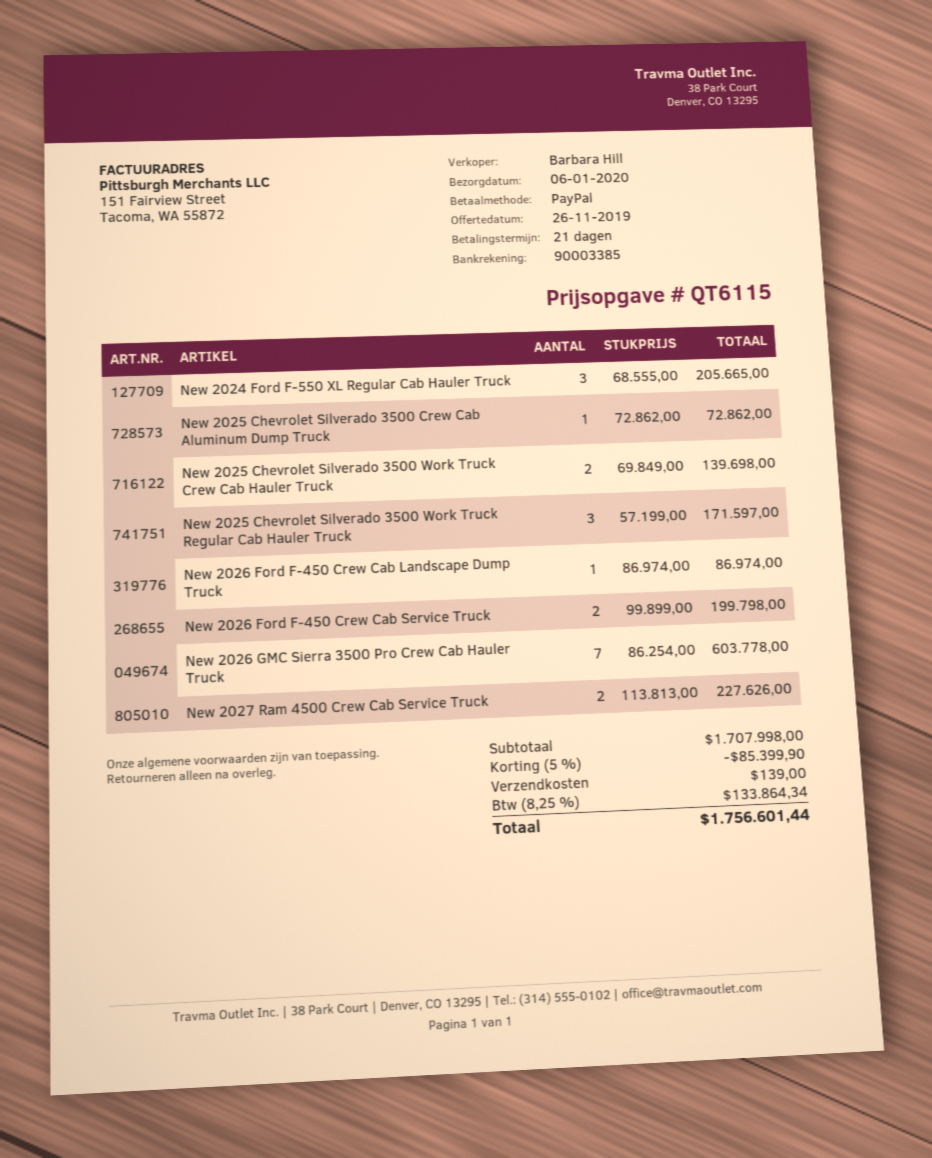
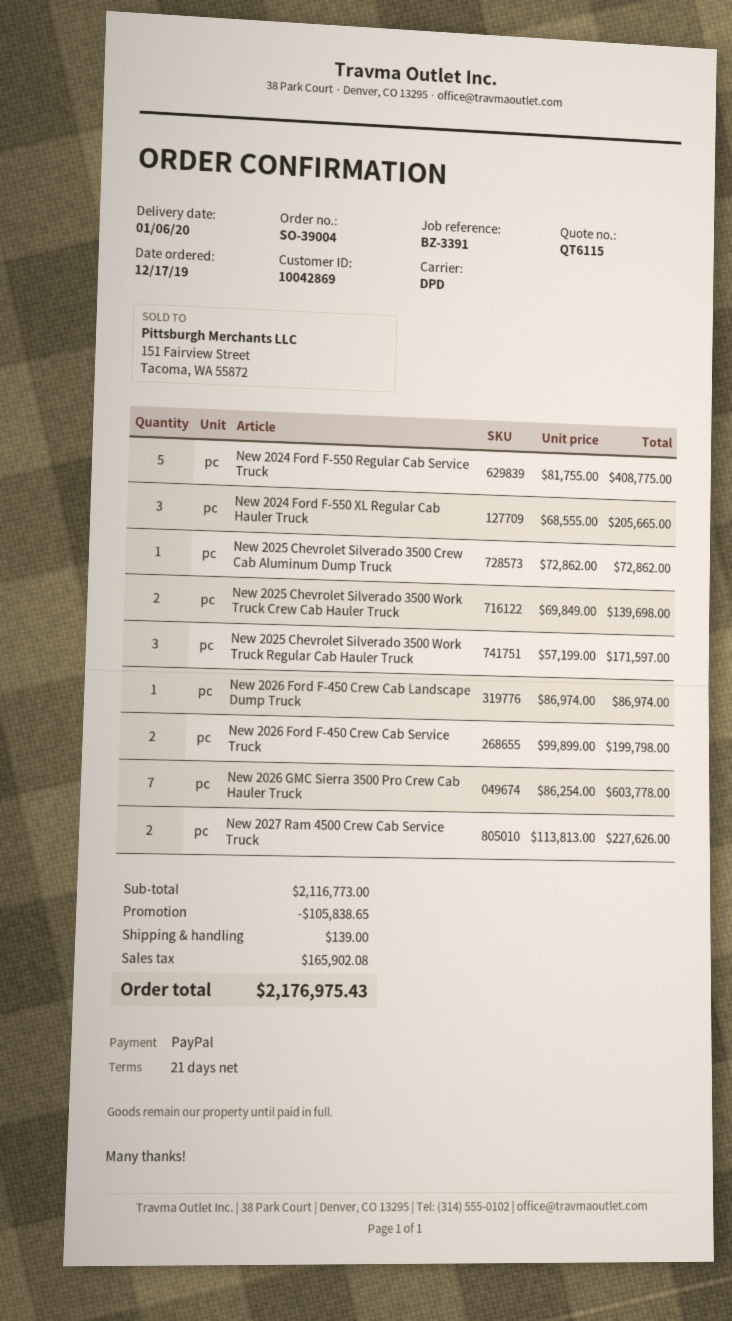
New 2024 Ford F-550 Regular Cab Service Truck: none -> 5 x 81755.00 = 408775.00
subtotal: 1707998.00 -> 2116773.00
discount: 85399.90 -> 105838.65
tax: 133864.34 -> 165902.08
total: 1756601.44 -> 2176975.43

